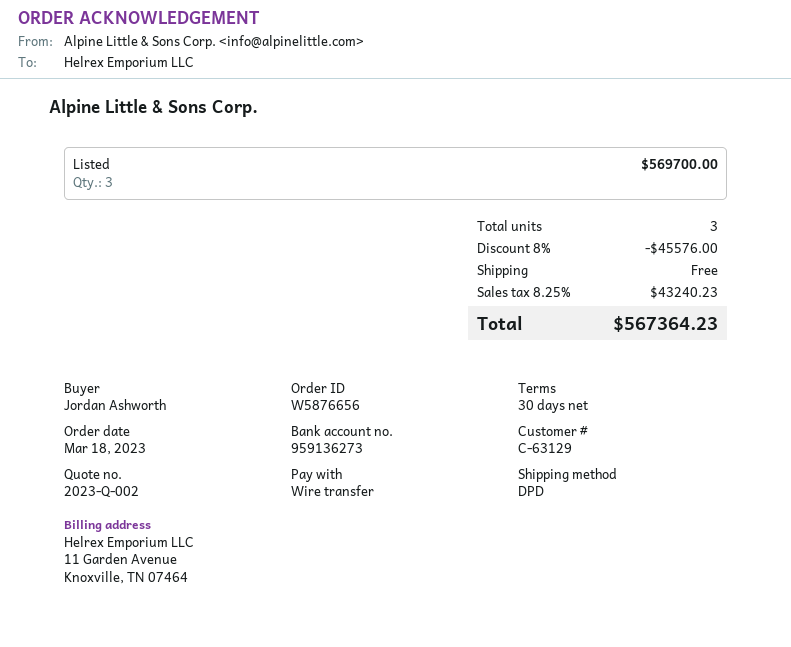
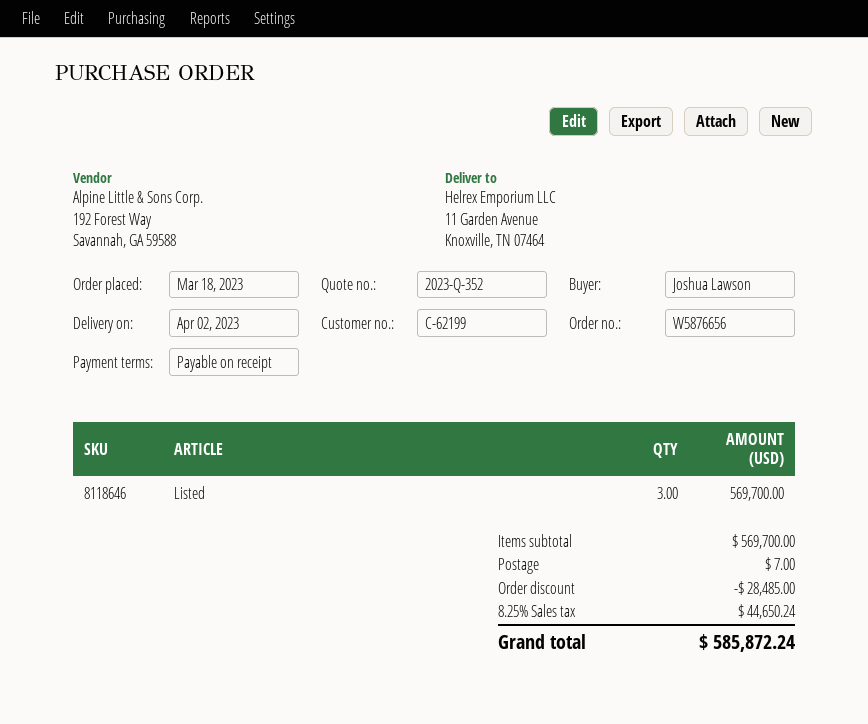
quote number: 2023-Q-002 -> 2023-Q-352
payment terms: 30 days -> on receipt
customer number: C-63129 -> C-62199
ordered by: Jordan Ashworth -> Joshua Lawson
discount: 45576.00 -> 28485.00
shipping: 0.00 -> 7.00
tax: 8.25% = 43240.23 -> 8.25% = 44650.24
total: 567364.23 -> 585872.24

